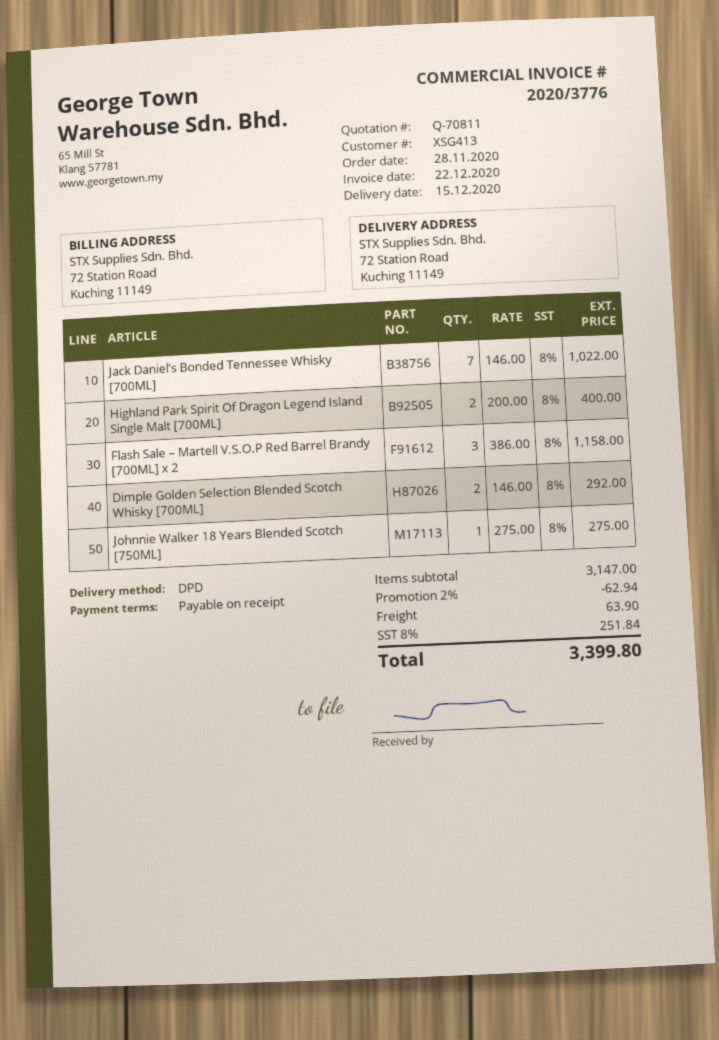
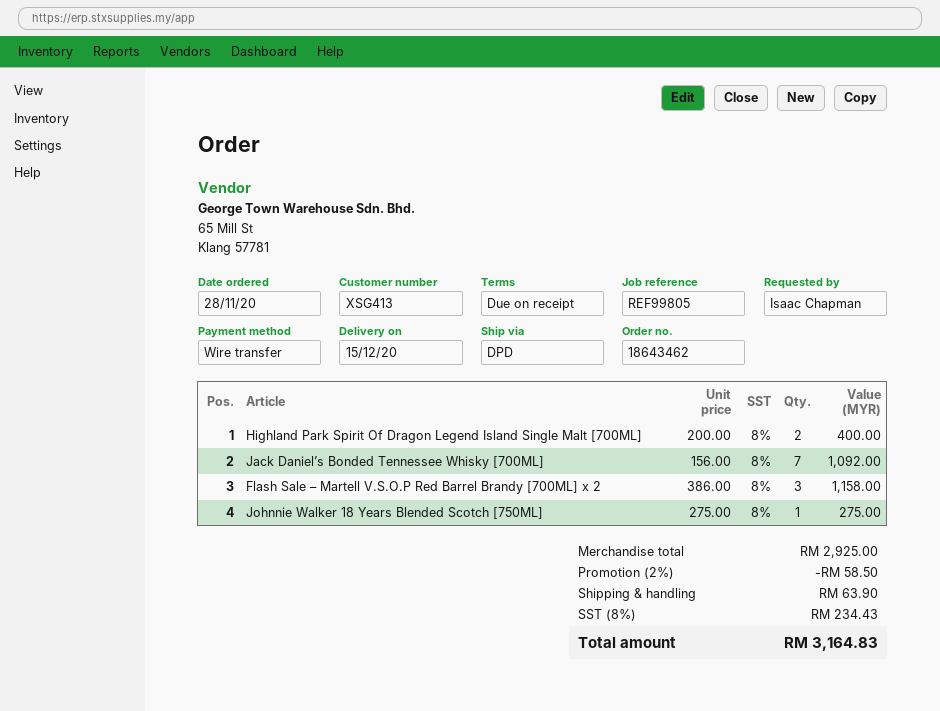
Jack Daniel’s Bonded Tennessee Whisky [700ML]: 7 x 146.00 = 1022.00 -> 7 x 156.00 = 1092.00
Dimple Golden Selection Blended Scotch Whisky [700ML]: 2 x 146.00 = 292.00 -> none
subtotal: 3147.00 -> 2925.00
discount: 2% = 62.94 -> 2% = 58.50
tax: 8% = 251.84 -> 8% = 234.43
total: 3399.80 -> 3164.83

